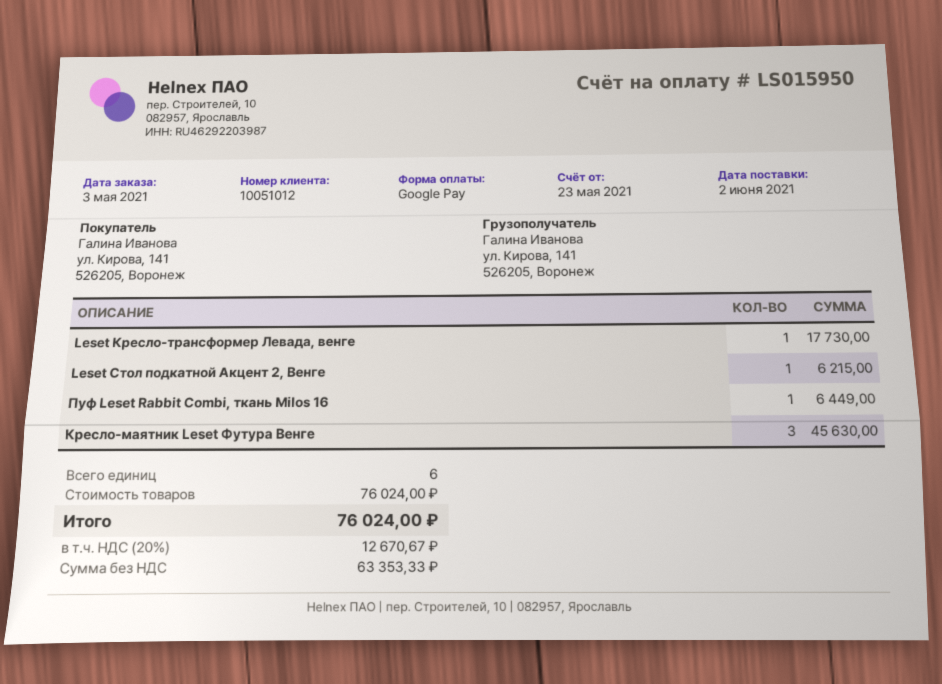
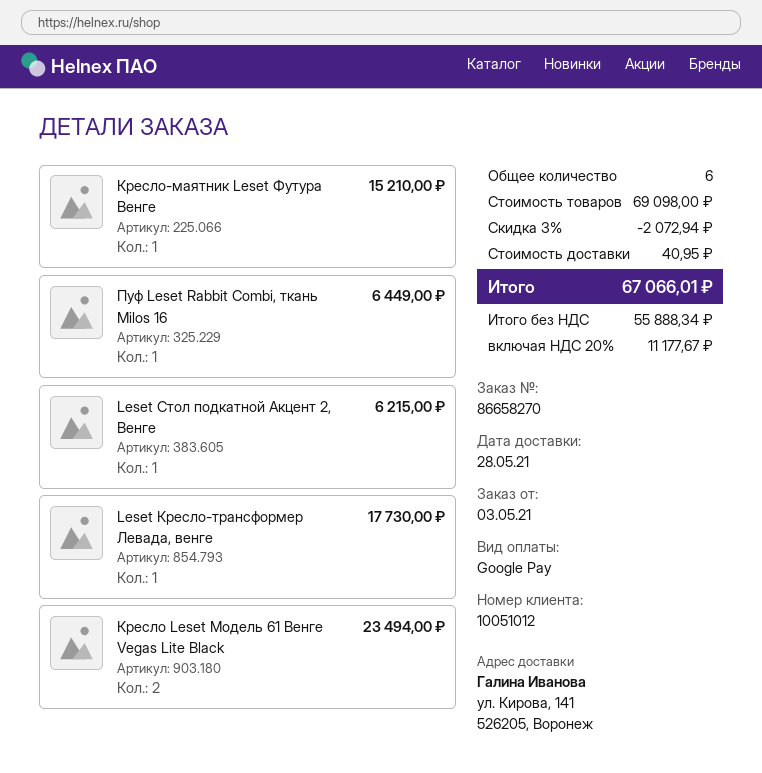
delivery date: 2021-06-02 -> 2021-05-28
Кресло-маятник Leset Футура Венге: 3 for 45630.00 -> 1 for 15210.00
Кресло Leset Модель 61 Венге Vegas Lite Black: none -> 2 for 23494.00
subtotal: 76024.00 -> 69098.00
discount: none -> 3% = 2072.94
shipping: none -> 40.95
net: 63353.33 -> 55888.34
tax: 20% = 12670.67 -> 20% = 11177.67
total: 76024.00 -> 67066.01

